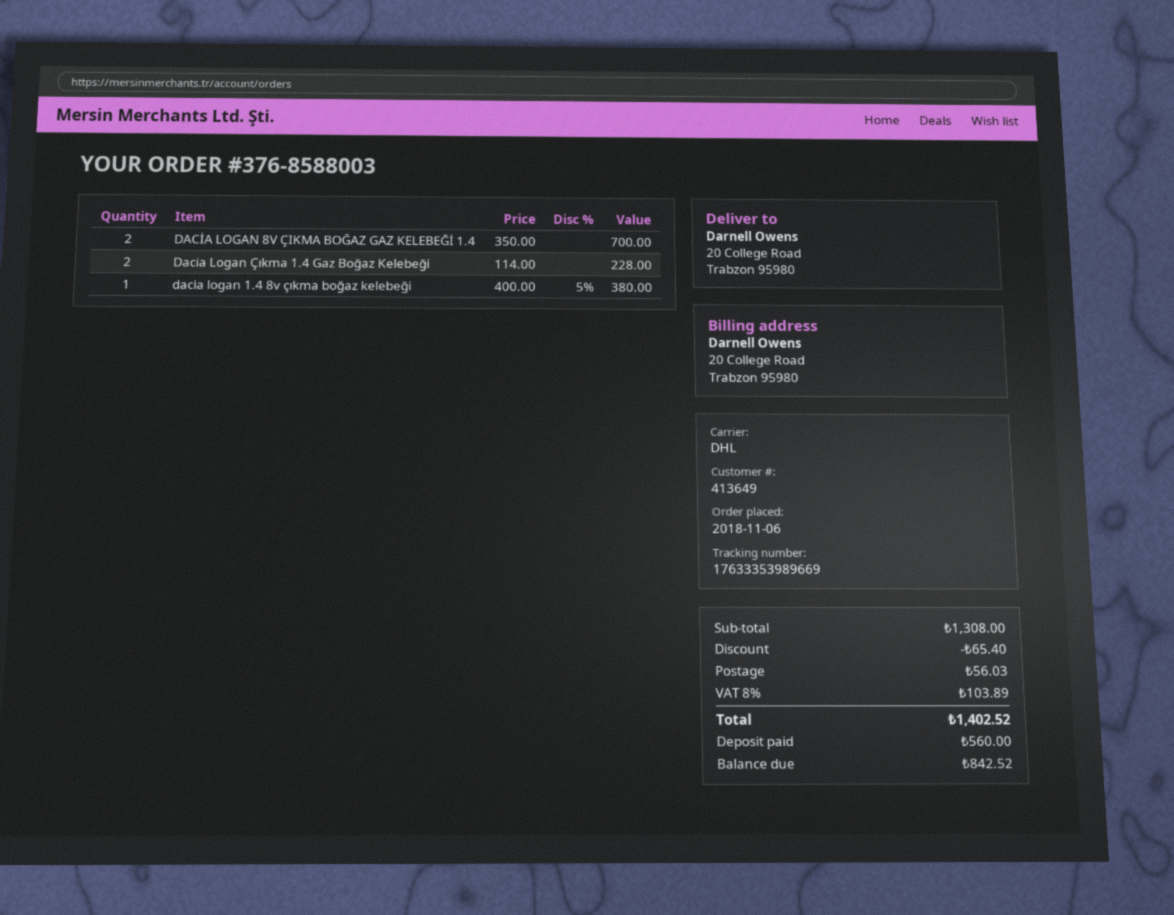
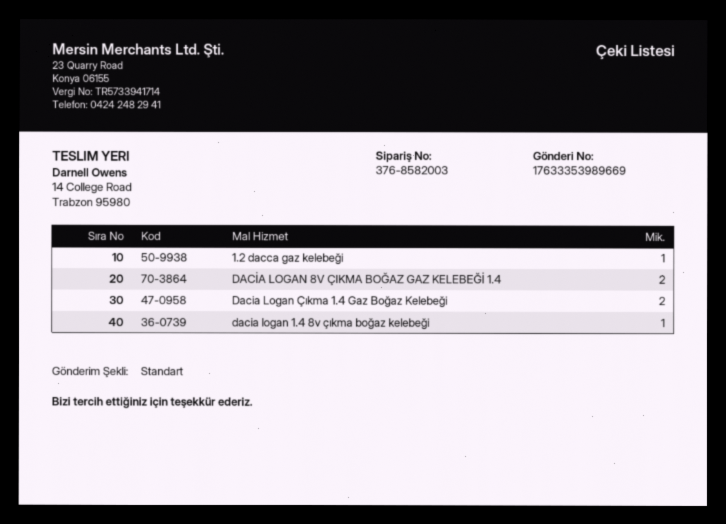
order number: 376-8588003 -> 376-8582003
shipping method: DHL -> standard
ship to: 20 College Road, Trabzon 95980 -> 14 College Road, Trabzon 95980
1.2 dacca gaz kelebeği: none -> 1

